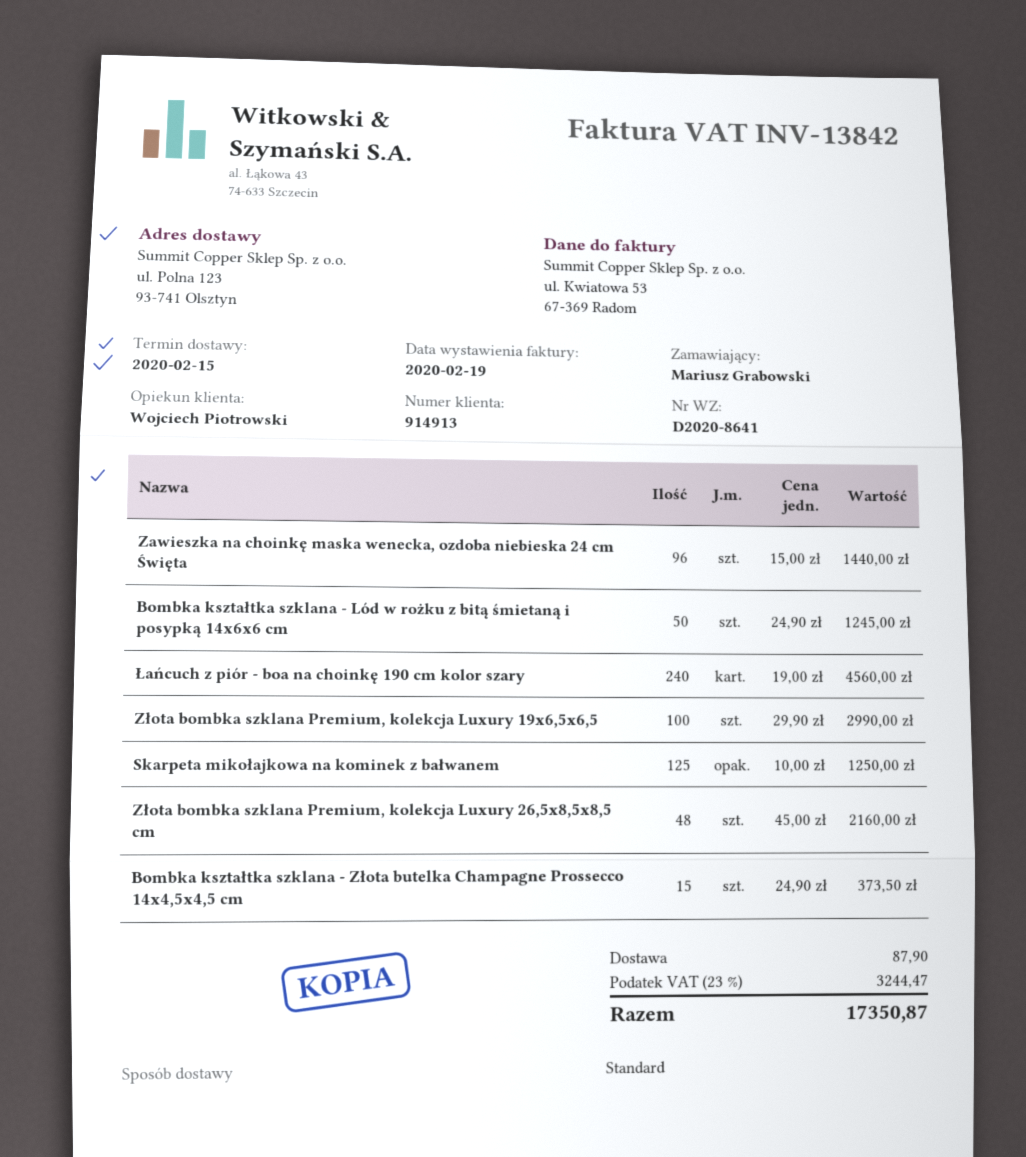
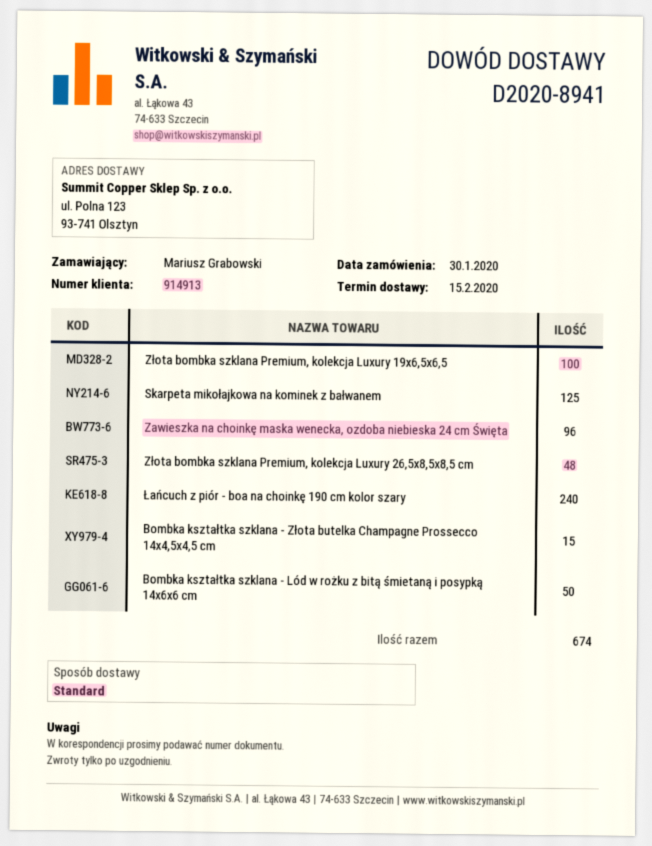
delivery note number: D2020-8641 -> D2020-8941

